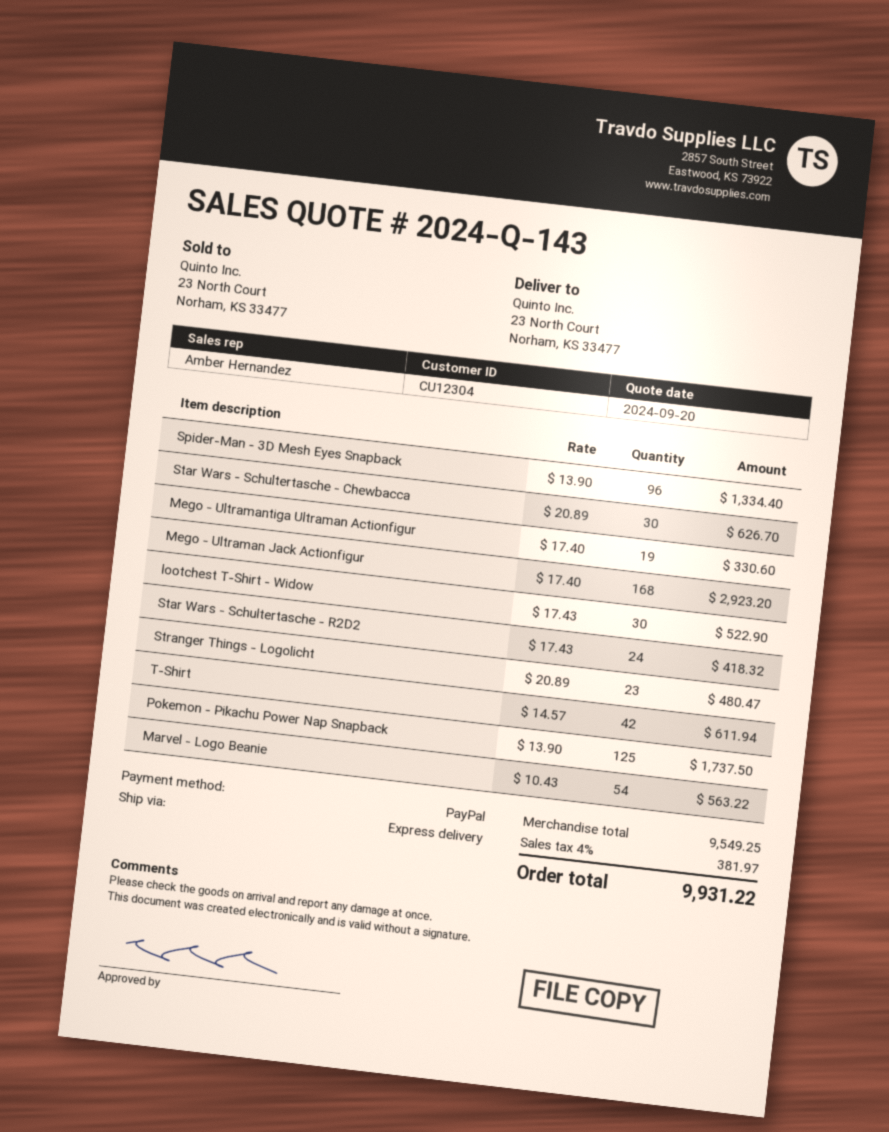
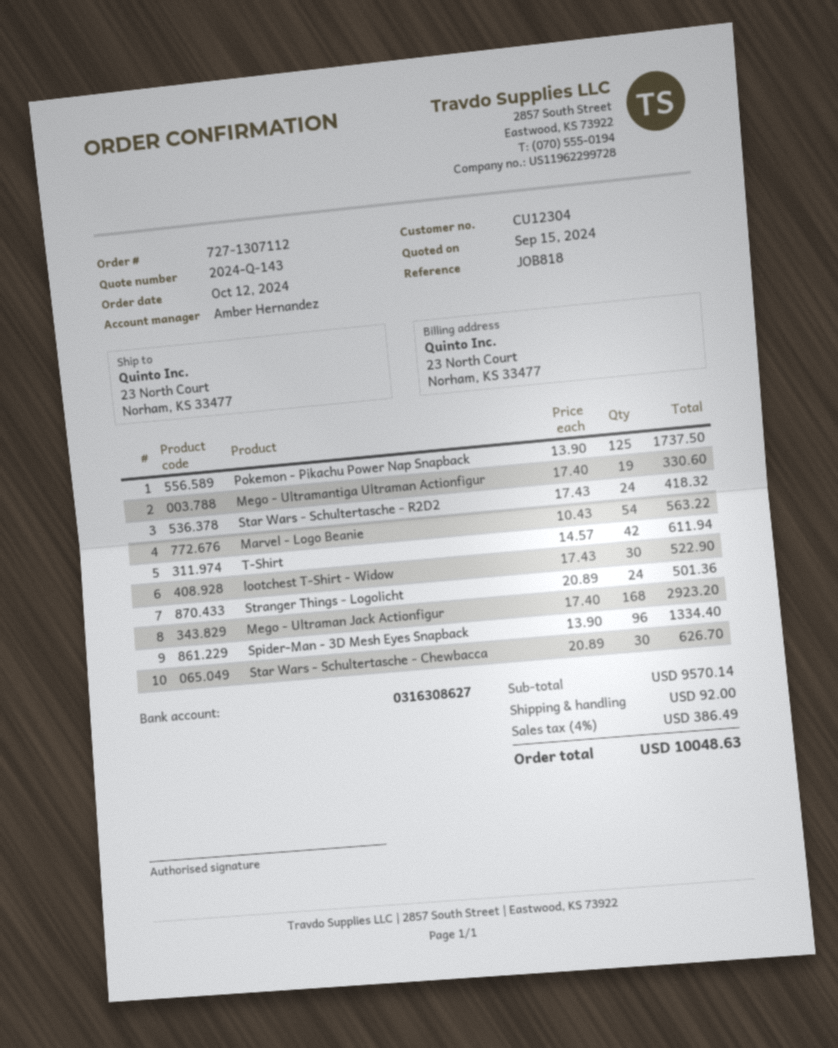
quote date: 2024-09-20 -> 2024-09-15
Stranger Things - Logolicht: 23 x 20.89 = 480.47 -> 24 x 20.89 = 501.36
subtotal: 9549.25 -> 9570.14
shipping: none -> 92.00
tax: 4% = 381.97 -> 4% = 386.49
total: 9931.22 -> 10048.63

